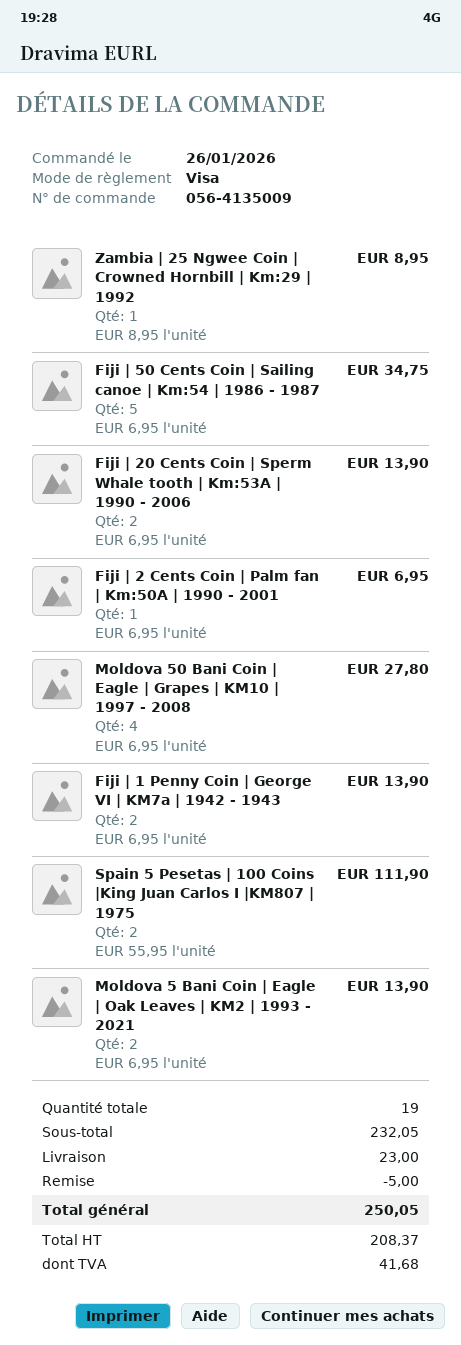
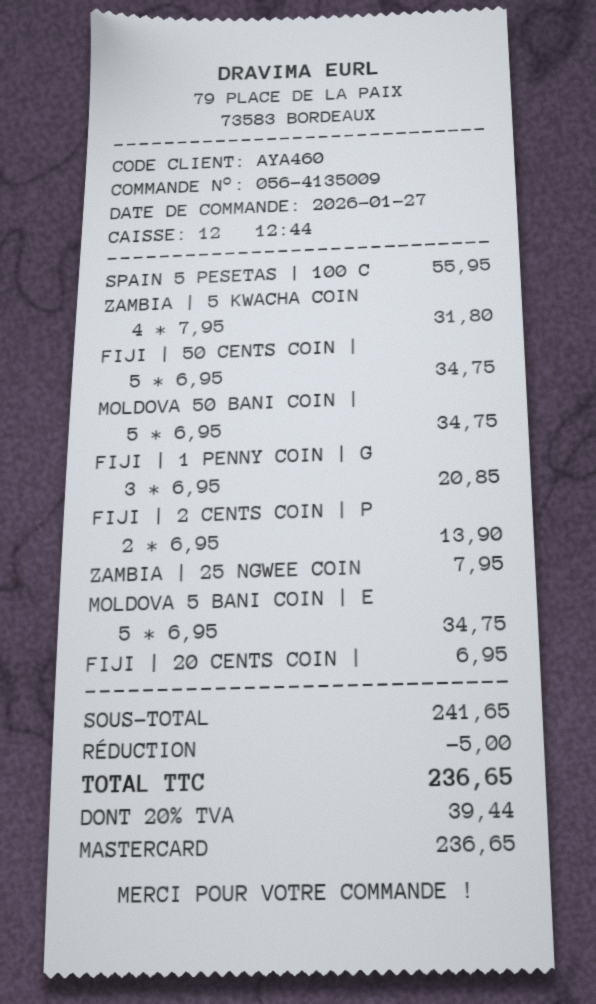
order date: 2026-01-26 -> 2026-01-27
payment method: Visa -> Mastercard
Zambia | 25 Ngwee Coin | Crowned Hornbill | Km:29 | 1992: 1 x 8.95 = 8.95 -> 1 x 7.95 = 7.95
Fiji | 20 Cents Coin | Sperm Whale tooth | Km:53A | 1990 - 2006: 2 x 6.95 = 13.90 -> 1 x 6.95 = 6.95
Fiji | 2 Cents Coin | Palm fan | Km:50A | 1990 - 2001: 1 x 6.95 = 6.95 -> 2 x 6.95 = 13.90
Moldova 50 Bani Coin | Eagle | Grapes | KM10 | 1997 - 2008: 4 x 6.95 = 27.80 -> 5 x 6.95 = 34.75
Fiji | 1 Penny Coin | George VI | KM7a | 1942 - 1943: 2 x 6.95 = 13.90 -> 3 x 6.95 = 20.85
Spain 5 Pesetas | 100 Coins |King Juan Carlos I |KM807 | 1975: 2 x 55.95 = 111.90 -> 1 x 55.95 = 55.95
Moldova 5 Bani Coin | Eagle | Oak Leaves | KM2 | 1993 - 2021: 2 x 6.95 = 13.90 -> 5 x 6.95 = 34.75
ZAMBIA | 5 KWACHA COIN: none -> 4 x 7.95 = 31.80
subtotal: 232.05 -> 241.65
shipping: 23.00 -> none
tax: 41.68 -> 39.44
total: 250.05 -> 236.65

